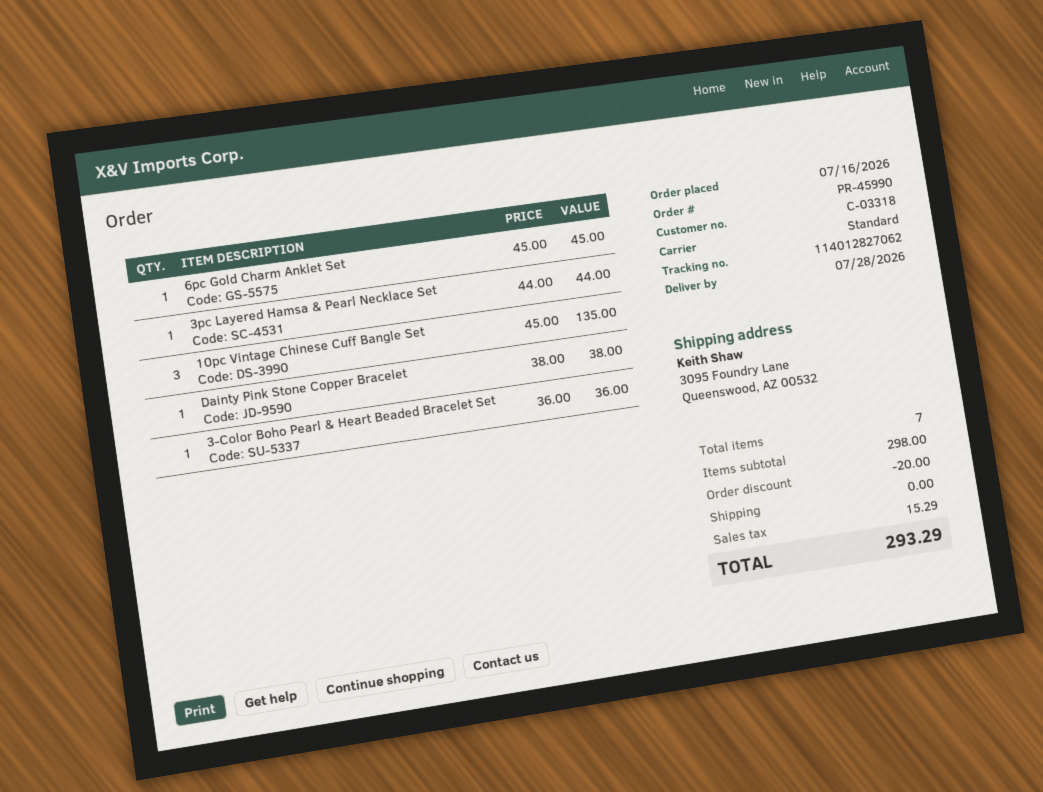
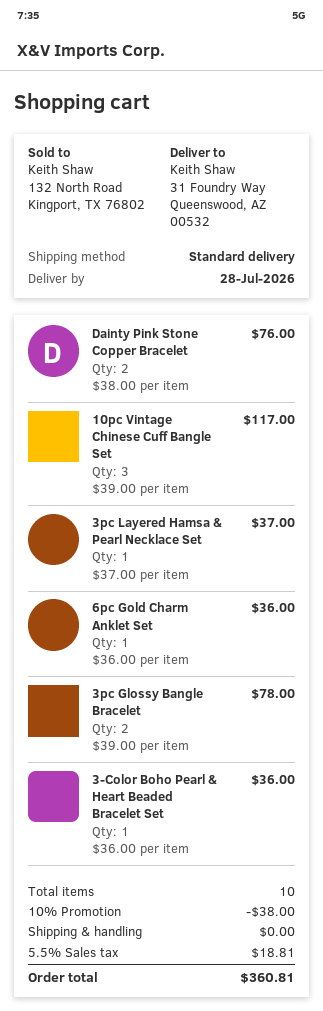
ship to: 3095 Foundry Lane, Queenswood, AZ 00532 -> 31 Foundry Way, Queenswood, AZ 00532
6pc Gold Charm Anklet Set: 1 x 45.00 = 45.00 -> 1 x 36.00 = 36.00
3pc Layered Hamsa & Pearl Necklace Set: 1 x 44.00 = 44.00 -> 1 x 37.00 = 37.00
10pc Vintage Chinese Cuff Bangle Set: 3 x 45.00 = 135.00 -> 3 x 39.00 = 117.00
Dainty Pink Stone Copper Bracelet: 1 x 38.00 = 38.00 -> 2 x 38.00 = 76.00
3pc Glossy Bangle Bracelet: none -> 2 x 39.00 = 78.00
total quantity: 7 -> 10
discount: 20.00 -> 38.00
tax: 15.29 -> 18.81
total: 293.29 -> 360.81

